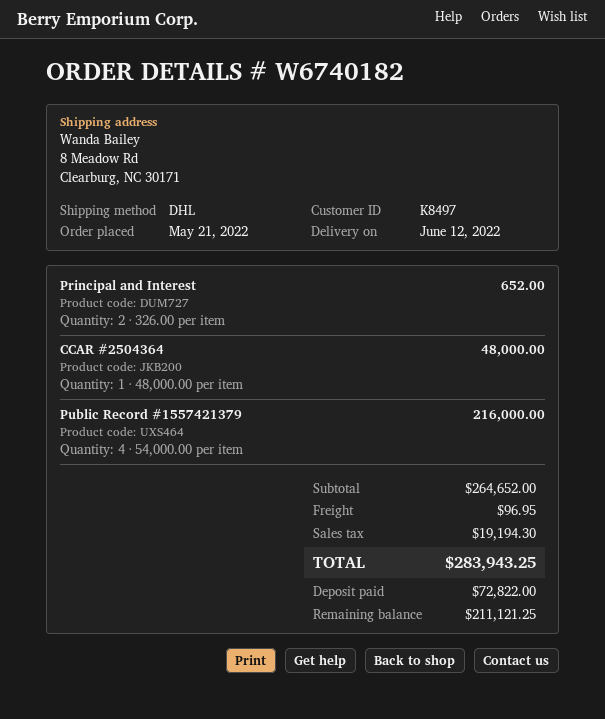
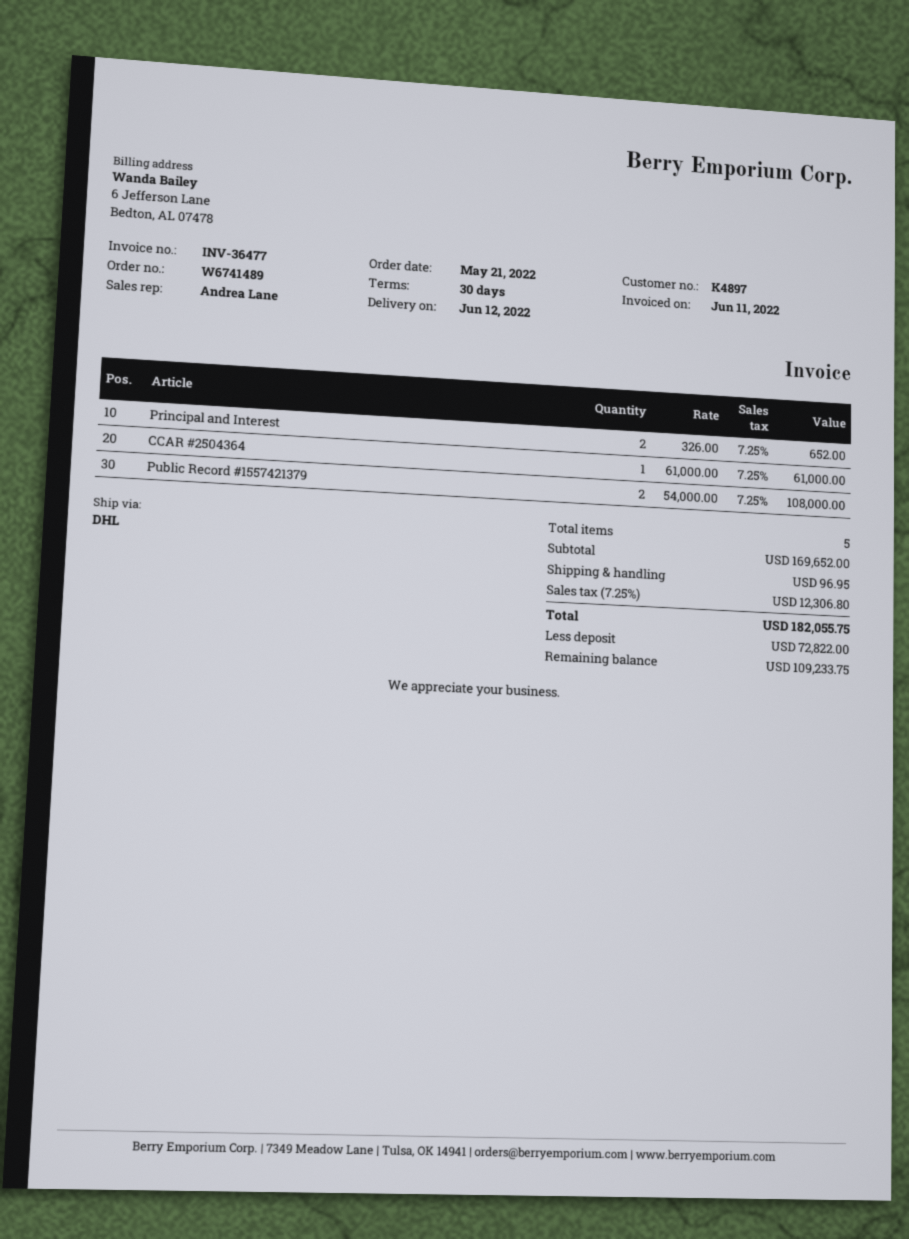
order number: W6740182 -> W6741489
customer number: K8497 -> K4897
CCAR #2504364: 1 x 48000.00 = 48000.00 -> 1 x 61000.00 = 61000.00
Public Record #1557421379: 4 x 54000.00 = 216000.00 -> 2 x 54000.00 = 108000.00
subtotal: 264652.00 -> 169652.00
tax: 19194.30 -> 12306.80
total: 283943.25 -> 182055.75
balance: 211121.25 -> 109233.75

